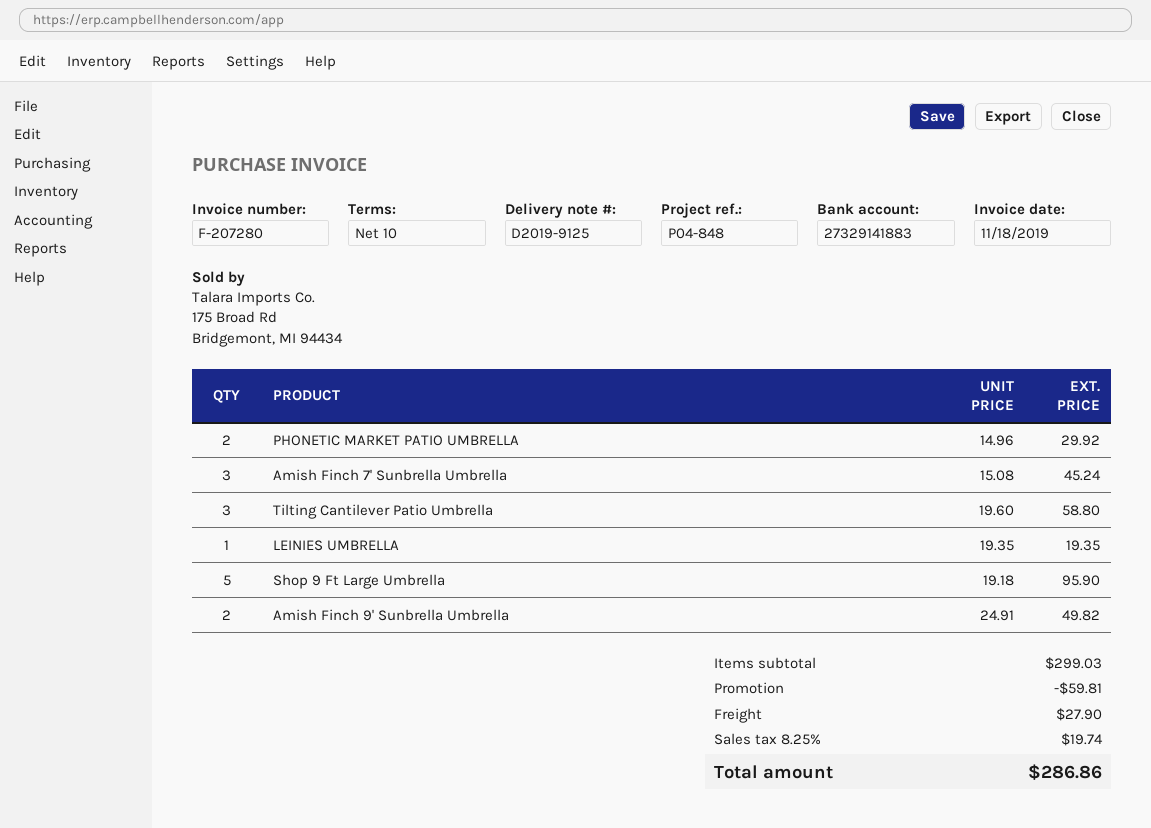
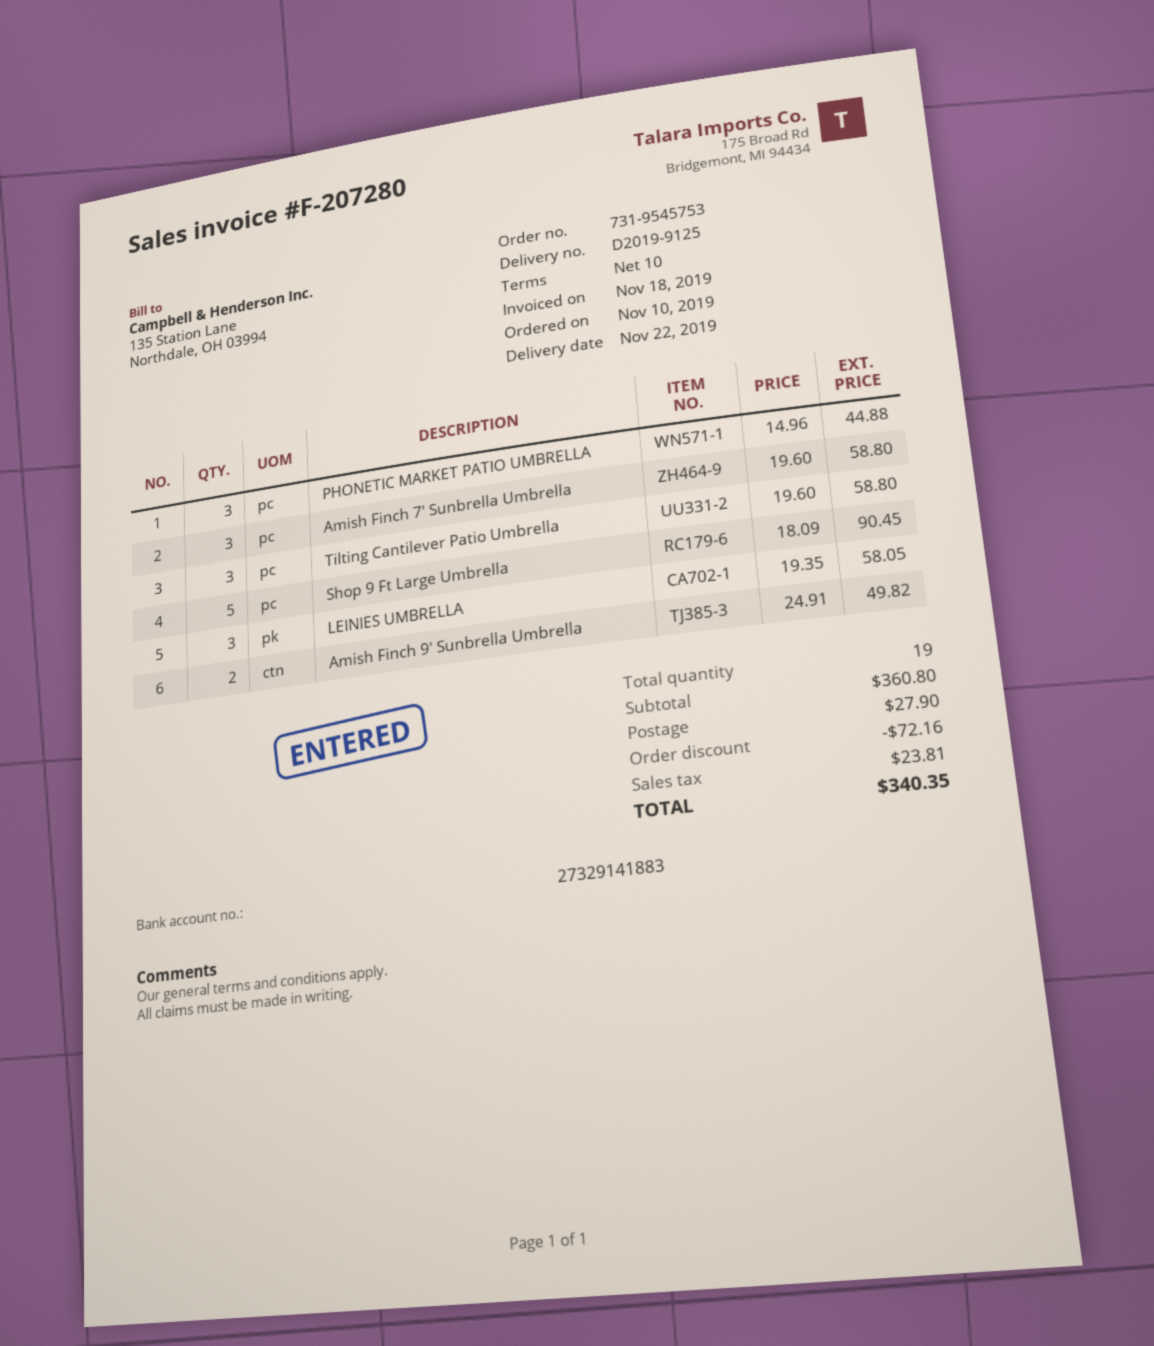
PHONETIC MARKET PATIO UMBRELLA: 2 x 14.96 = 29.92 -> 3 x 14.96 = 44.88
Amish Finch 7' Sunbrella Umbrella: 3 x 15.08 = 45.24 -> 3 x 19.60 = 58.80
LEINIES UMBRELLA: 1 x 19.35 = 19.35 -> 3 x 19.35 = 58.05
Shop 9 Ft Large Umbrella: 5 x 19.18 = 95.90 -> 5 x 18.09 = 90.45
subtotal: 299.03 -> 360.80
discount: 59.81 -> 72.16
tax: 19.74 -> 23.81
total: 286.86 -> 340.35

